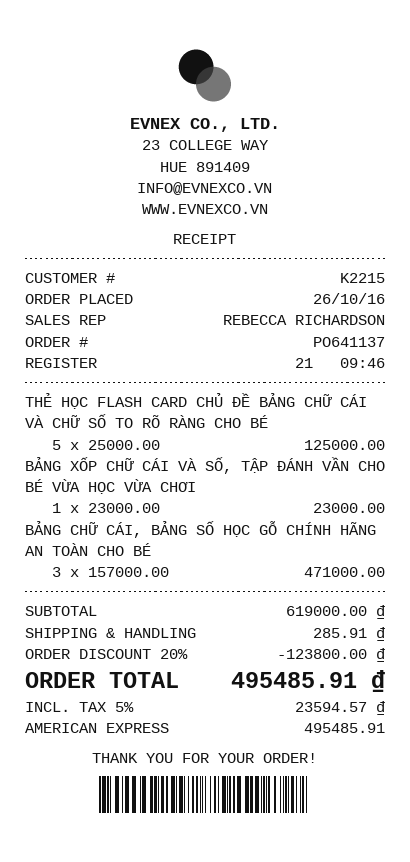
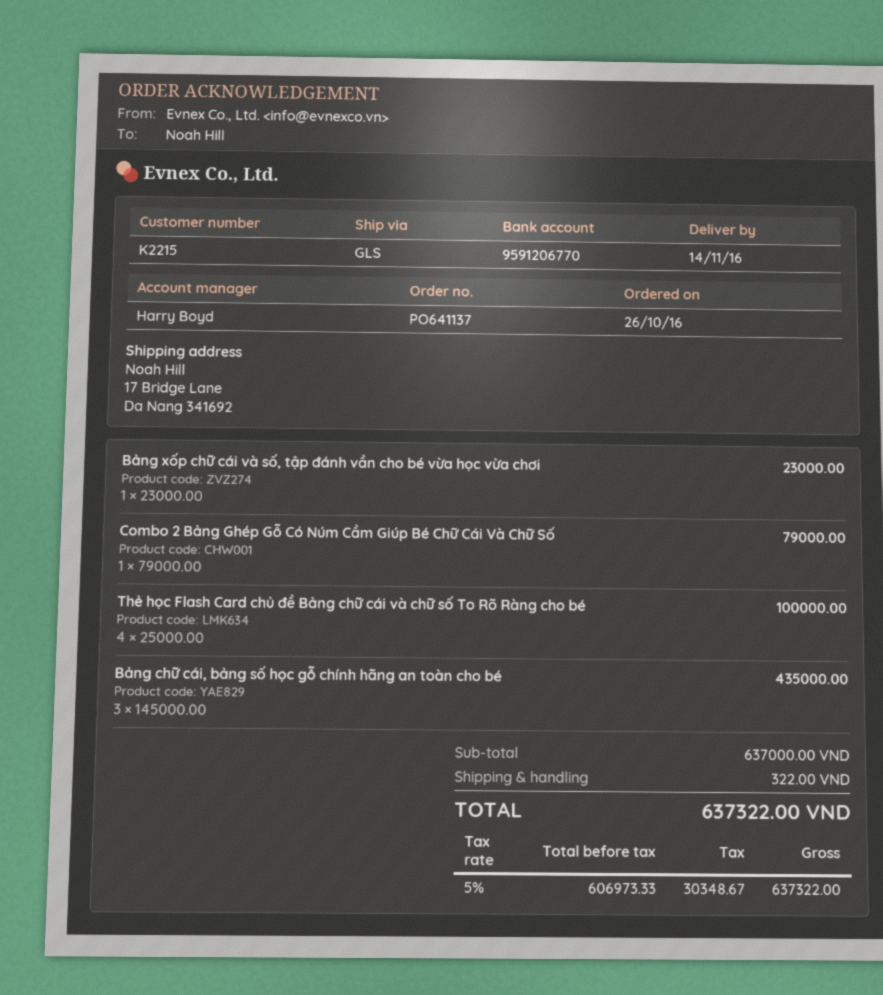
sales rep: REBECCA RICHARDSON -> Harry Boyd
THẺ HỌC FLASH CARD CHỦ ĐỀ BẢNG CHỮ CÁI VÀ CHỮ SỐ TO RÕ RÀNG CHO BÉ: 5 x 25000.00 = 125000.00 -> 4 x 25000.00 = 100000.00
BẢNG CHỮ CÁI, BẢNG SỐ HỌC GỖ CHÍNH HÃNG AN TOÀN CHO BÉ: 3 x 157000.00 = 471000.00 -> 3 x 145000.00 = 435000.00
Combo 2 Bảng Ghép Gỗ Có Núm Cầm Giúp Bé Chữ Cái Và Chữ Số: none -> 1 x 79000.00 = 79000.00
subtotal: 619000.00 -> 637000.00
discount: 20% = 123800.00 -> none
shipping: 285.91 -> 322.00
tax: 5% = 23594.57 -> 5% = 30348.67
total: 495485.91 -> 637322.00

